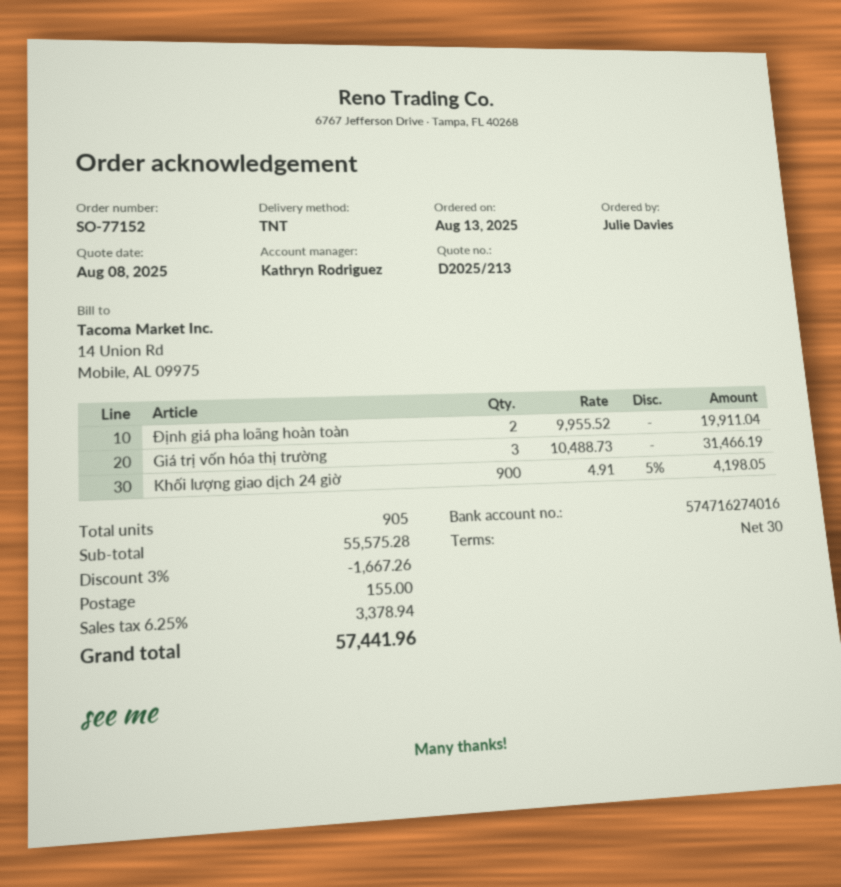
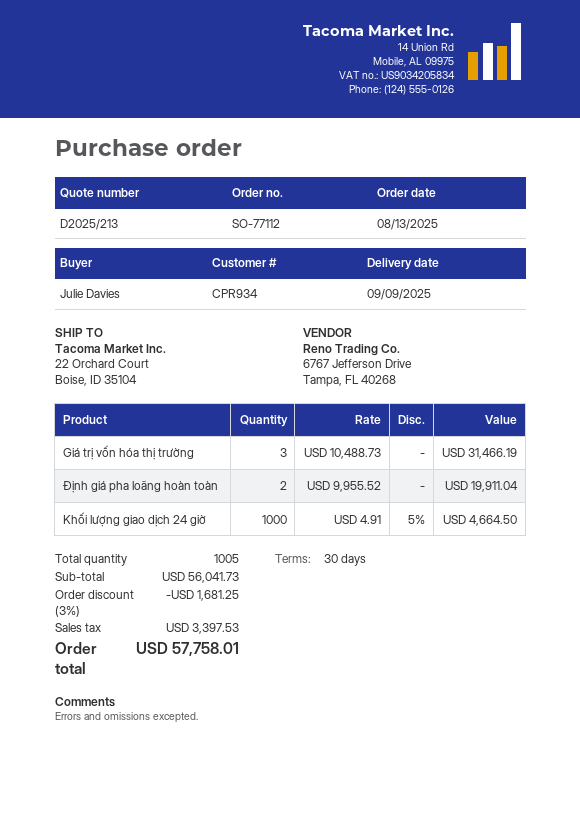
order number: SO-77152 -> SO-77112
Khối lượng giao dịch 24 giờ: 900 x 4.91 - 5% = 4198.05 -> 1000 x 4.91 - 5% = 4664.50
total quantity: 905 -> 1005
subtotal: 55575.28 -> 56041.73
discount: 3% = 1667.26 -> 3% = 1681.25
shipping: 155.00 -> none
tax: 3378.94 -> 3397.53
total: 57441.96 -> 57758.01

